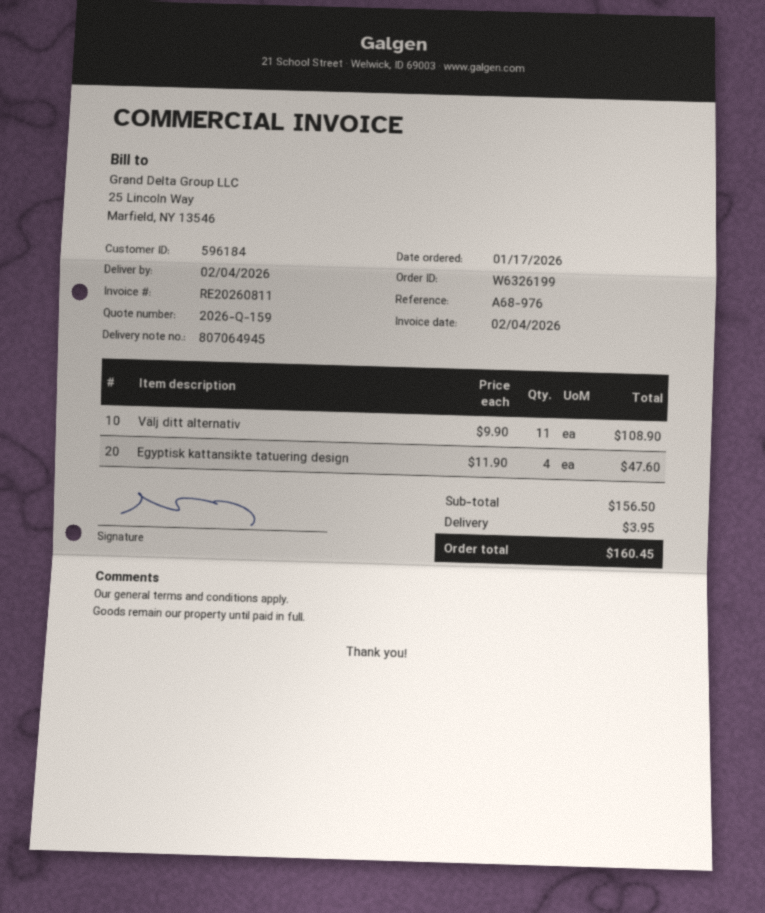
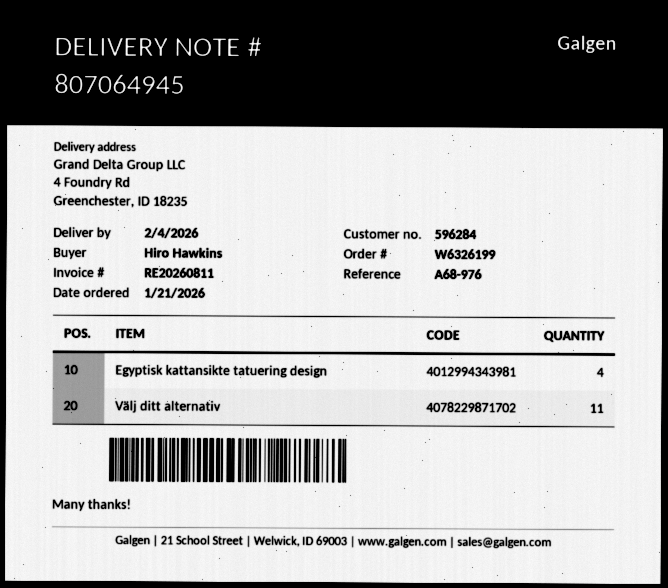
order date: 2026-01-17 -> 2026-01-21
customer number: 596184 -> 596284

